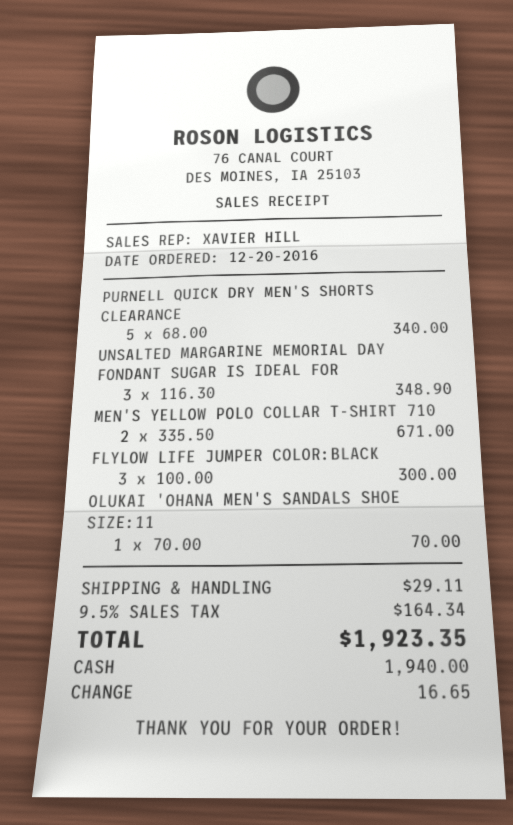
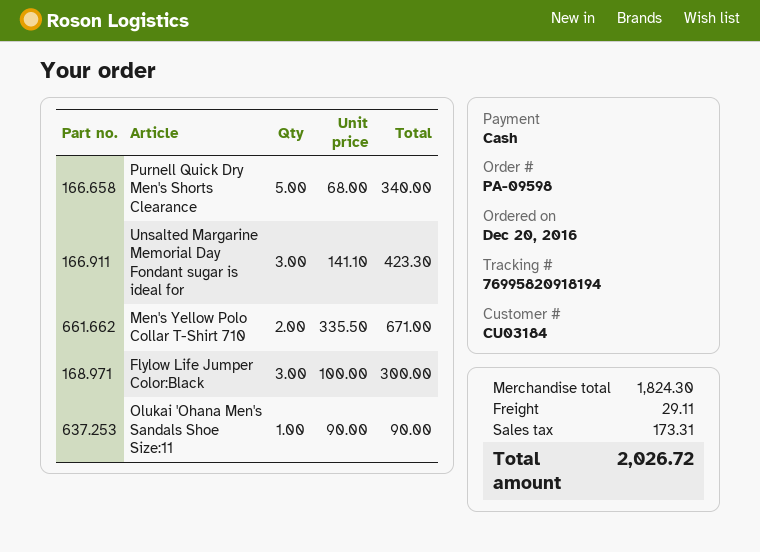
UNSALTED MARGARINE MEMORIAL DAY FONDANT SUGAR IS IDEAL FOR: 3 x 116.30 = 348.90 -> 3 x 141.10 = 423.30
OLUKAI 'OHANA MEN'S SANDALS SHOE SIZE:11: 1 x 70.00 = 70.00 -> 1 x 90.00 = 90.00
tax: 164.34 -> 173.31
total: 1923.35 -> 2026.72

